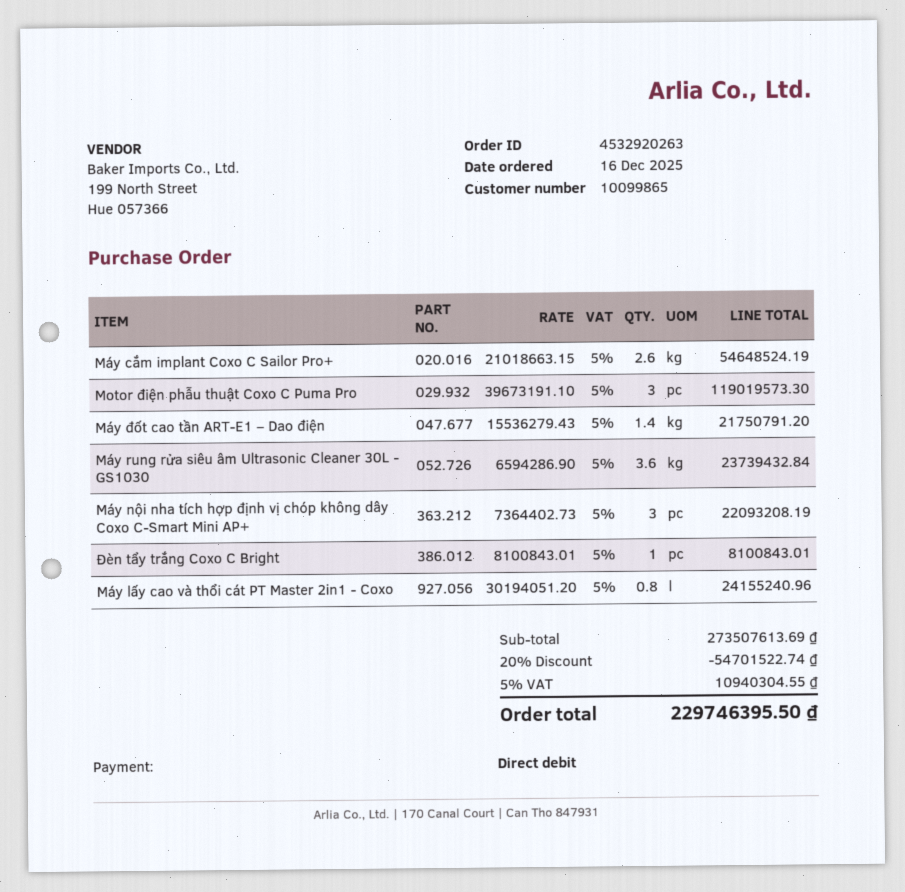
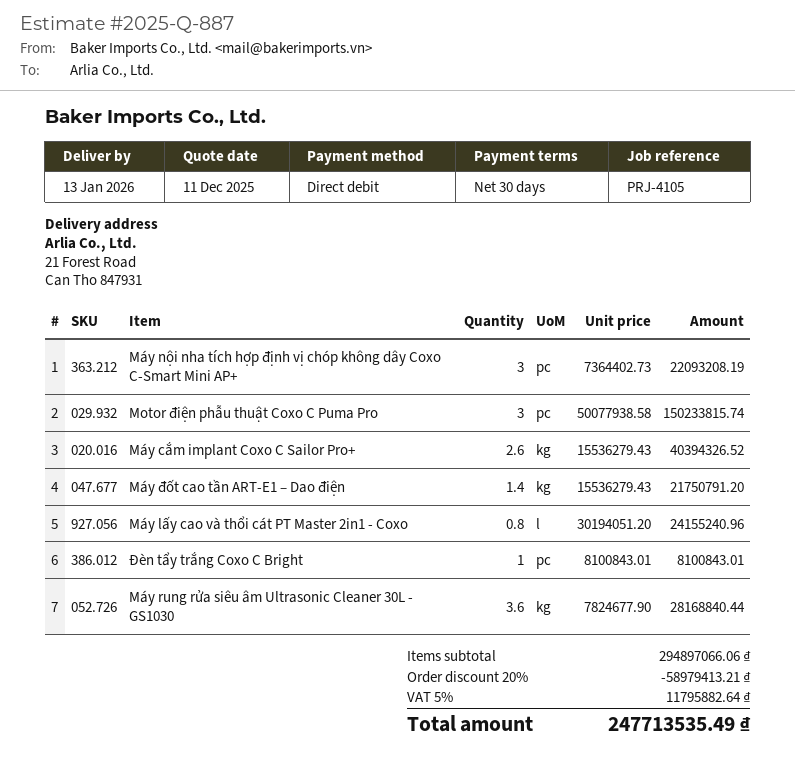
Máy cắm implant Coxo C Sailor Pro+: 2.6 x 21018663.15 = 54648524.19 -> 2.6 x 15536279.43 = 40394326.52
Motor điện phẫu thuật Coxo C Puma Pro: 3 x 39673191.10 = 119019573.30 -> 3 x 50077938.58 = 150233815.74
Máy rung rửa siêu âm Ultrasonic Cleaner 30L - GS1030: 3.6 x 6594286.90 = 23739432.84 -> 3.6 x 7824677.90 = 28168840.44
subtotal: 273507613.69 -> 294897066.06
discount: 20% = 54701522.74 -> 20% = 58979413.21
tax: 5% = 10940304.55 -> 5% = 11795882.64
total: 229746395.50 -> 247713535.49

